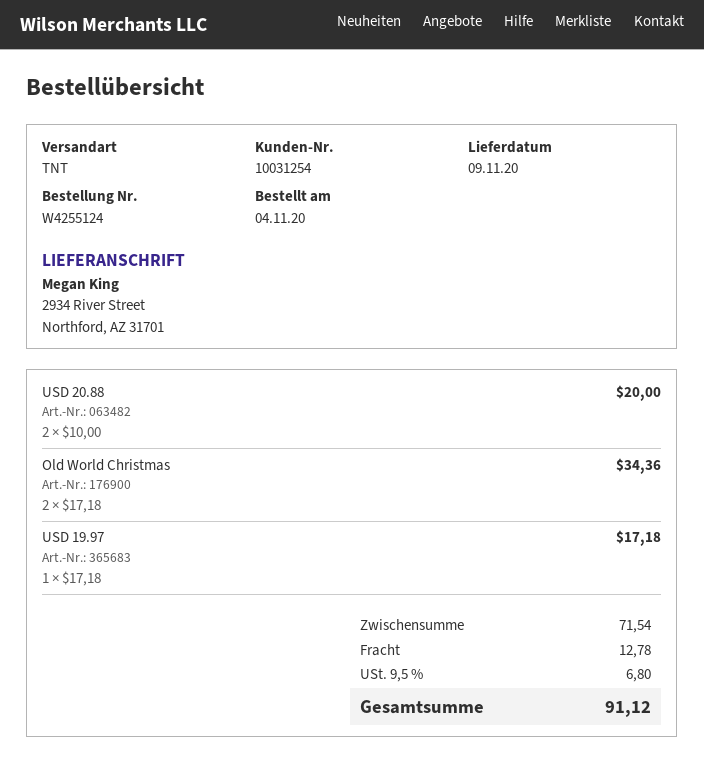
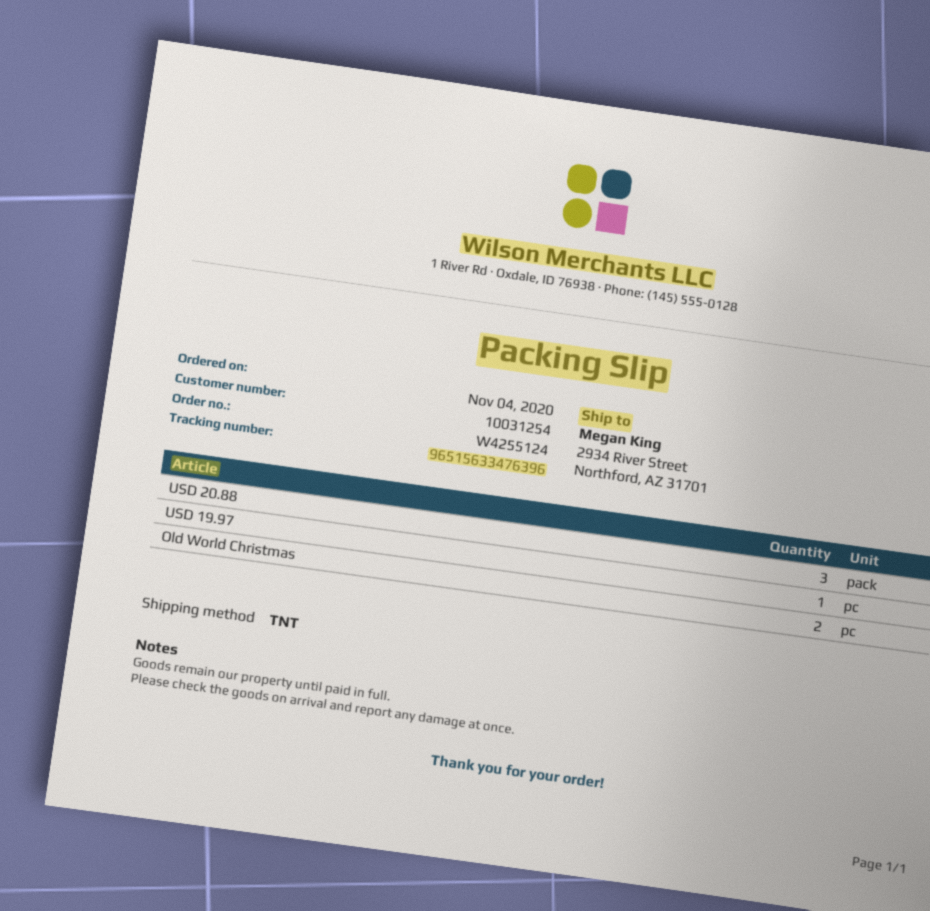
USD 20.88: 2 -> 3

